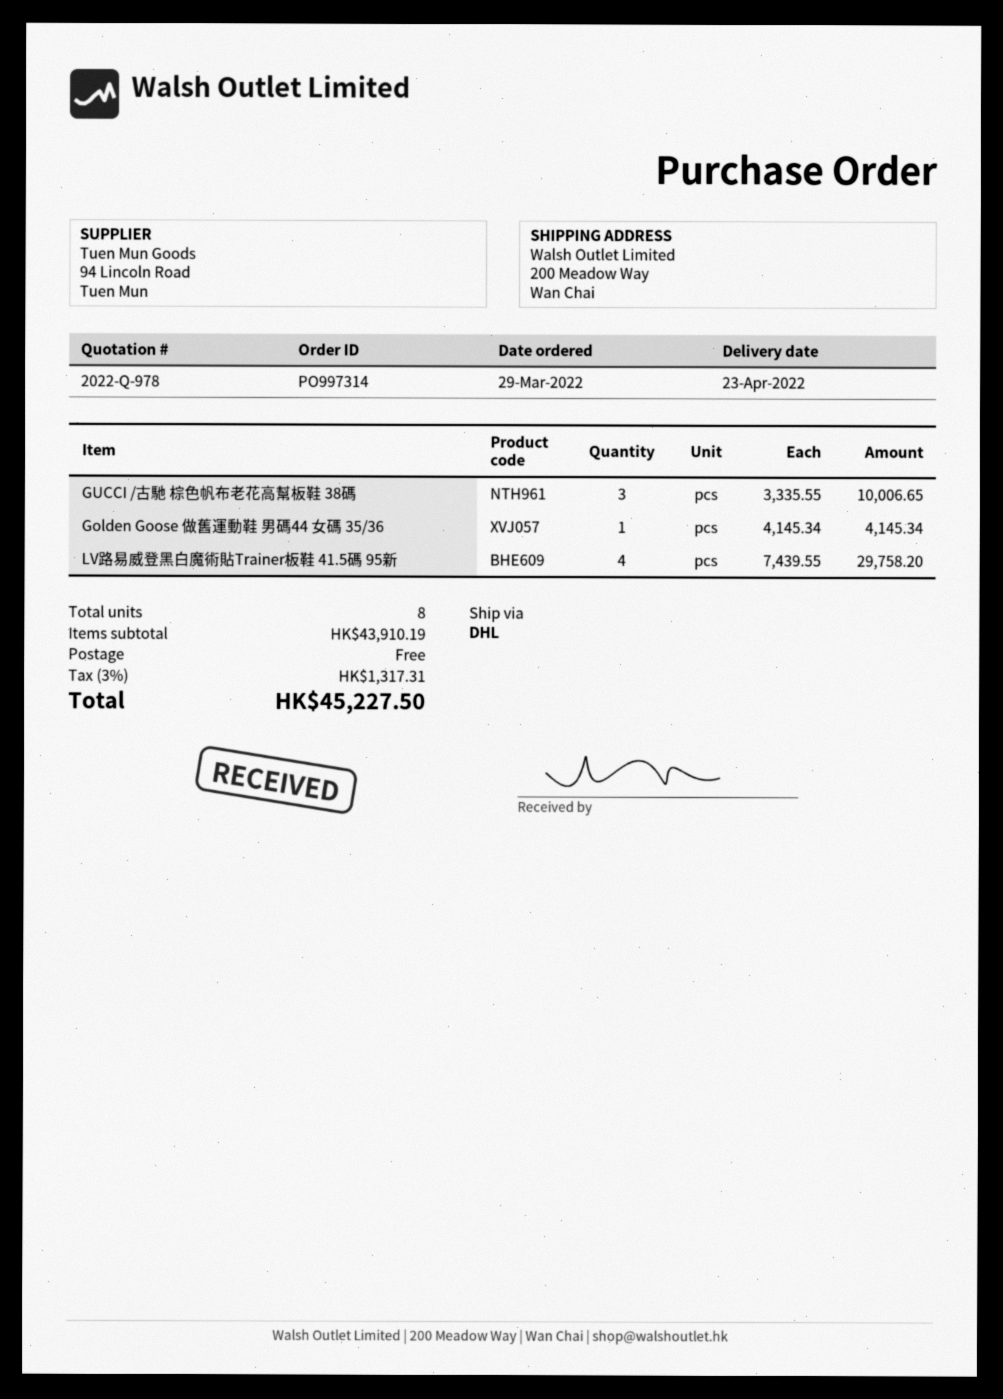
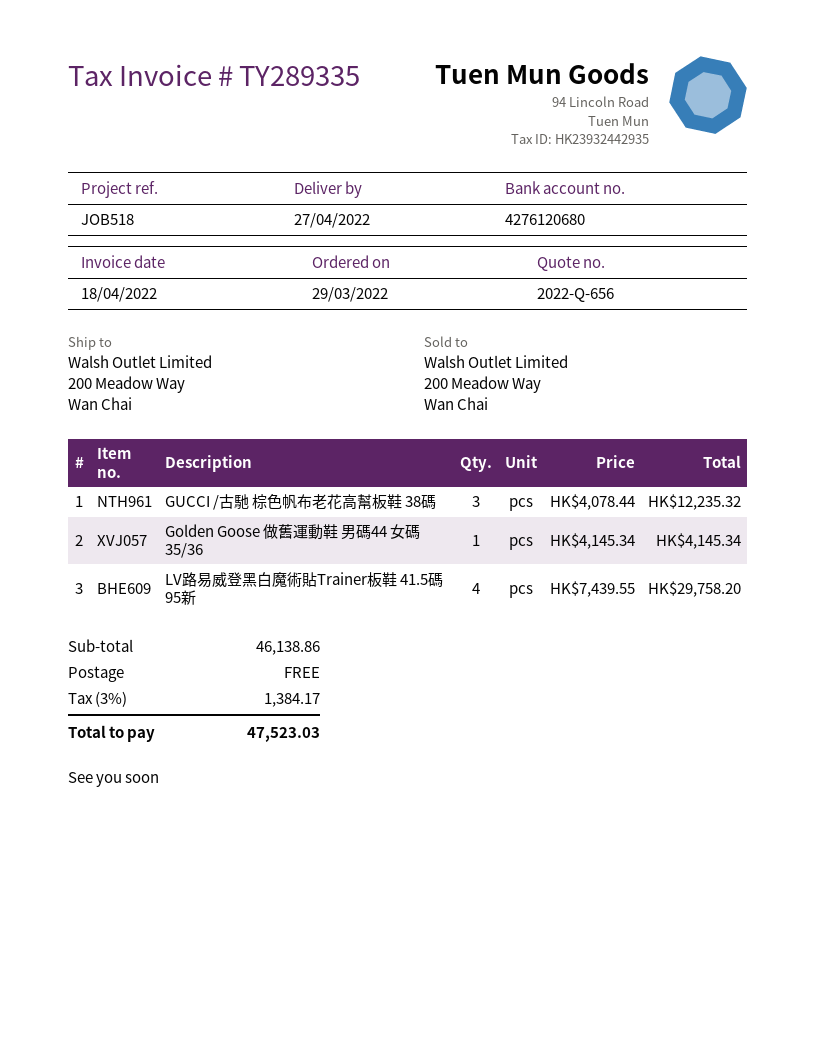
quote number: 2022-Q-978 -> 2022-Q-656
delivery date: 2022-04-23 -> 2022-04-27
GUCCI /古馳 棕色帆布老花高幫板鞋 38碼: 3 x 3335.55 = 10006.65 -> 3 x 4078.44 = 12235.32
subtotal: 43910.19 -> 46138.86
tax: 3% = 1317.31 -> 3% = 1384.17
total: 45227.50 -> 47523.03

